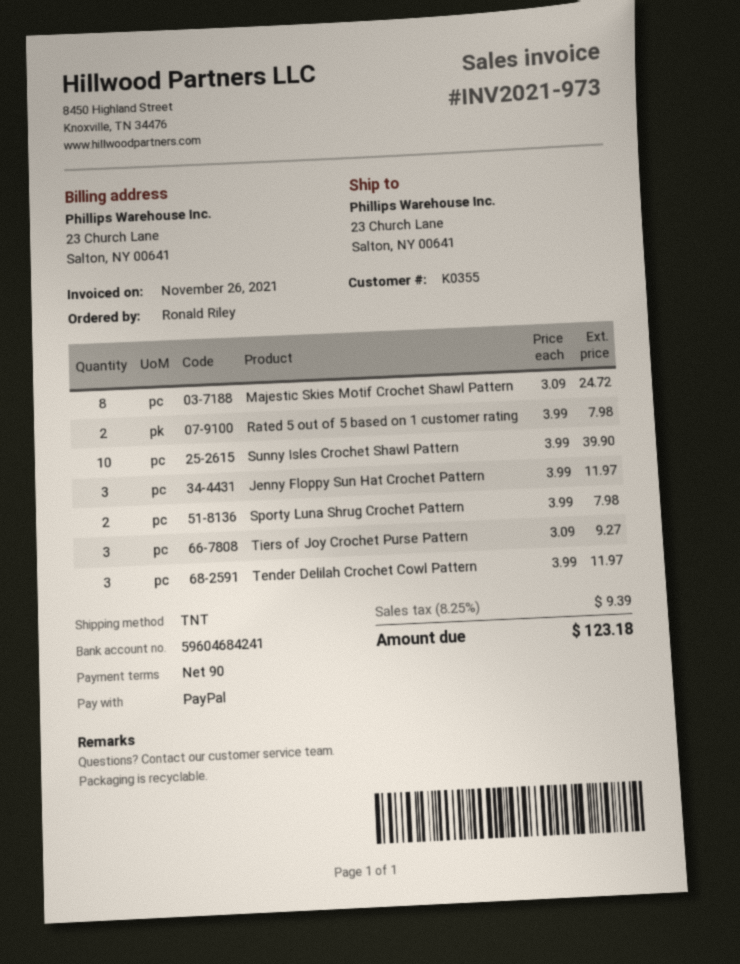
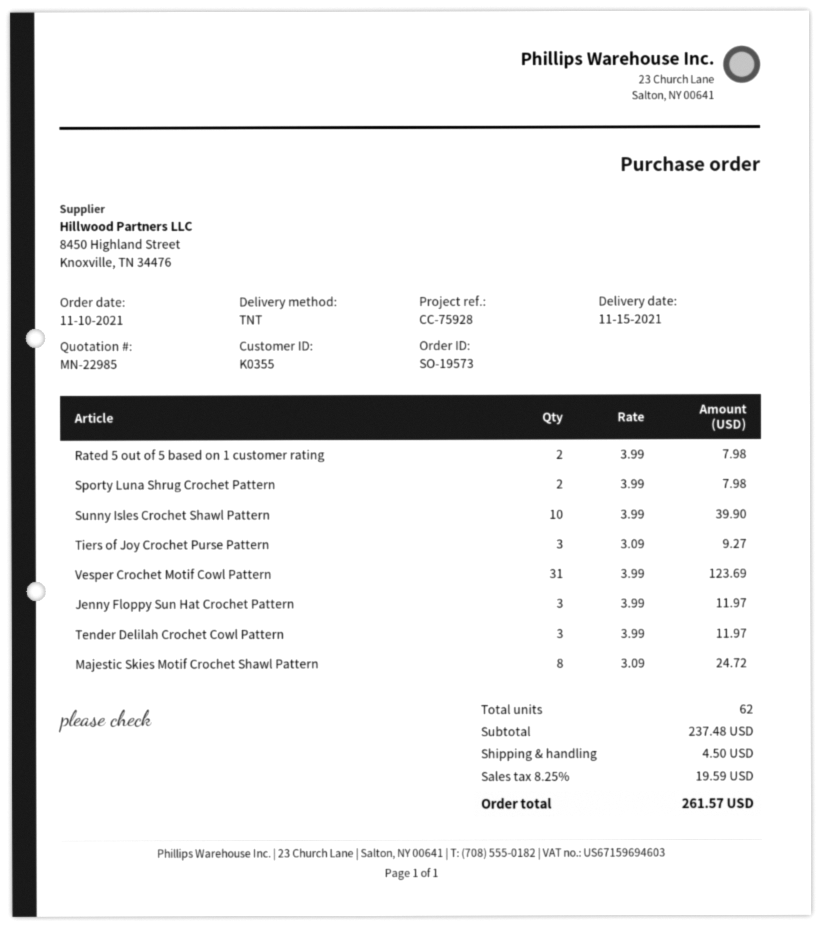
Vesper Crochet Motif Cowl Pattern: none -> 31 x 3.99 = 123.69
shipping: none -> 4.50
tax: 8.25% = 9.39 -> 8.25% = 19.59
total: 123.18 -> 261.57

